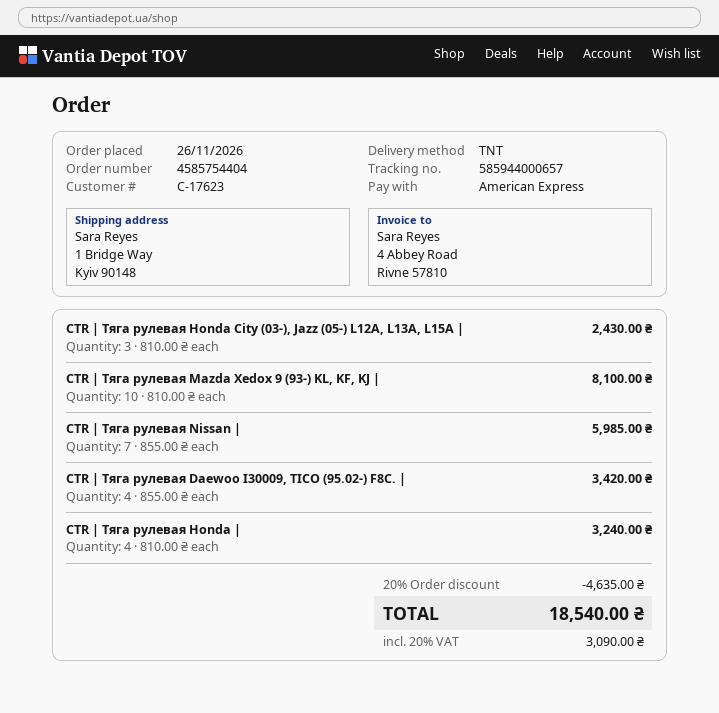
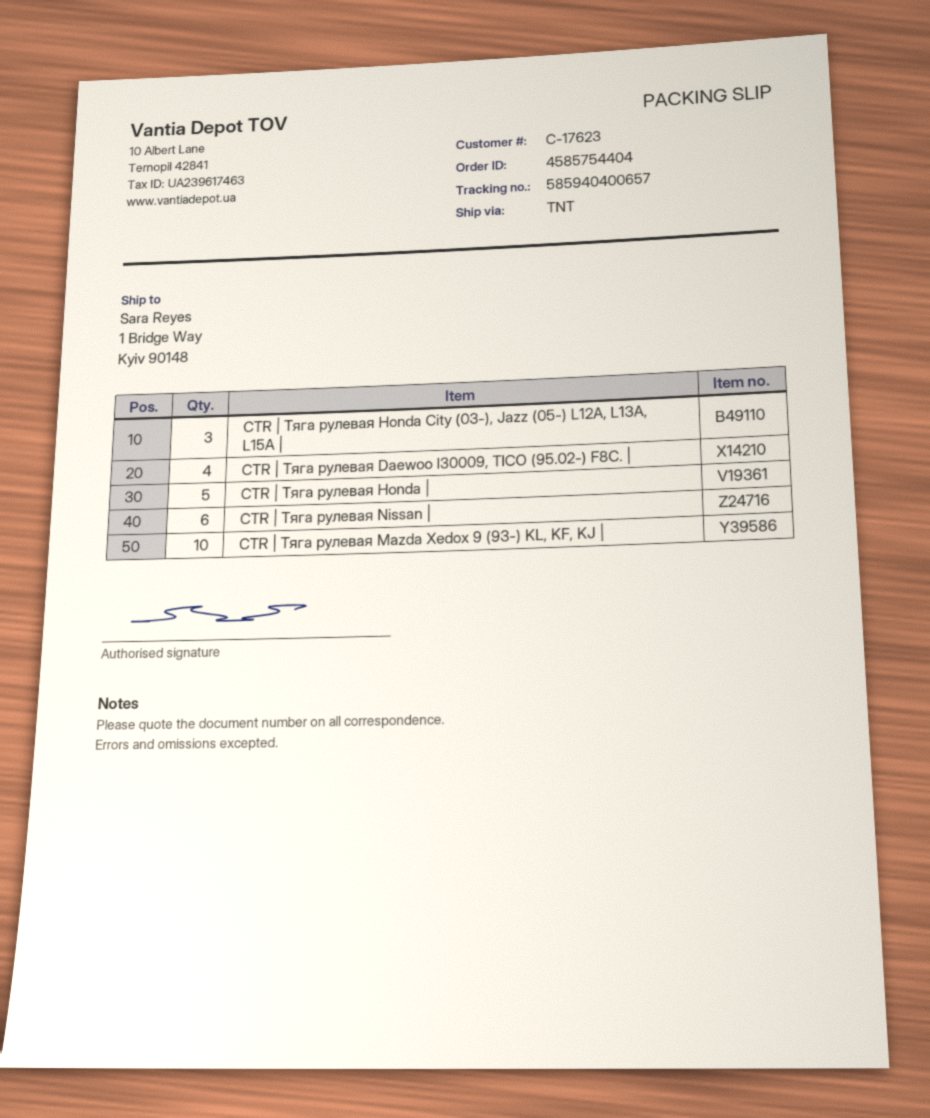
tracking number: 585944000657 -> 585940400657
CTR | Тяга рулевая Nissan |: 7 -> 6
CTR | Тяга рулевая Honda |: 4 -> 5

